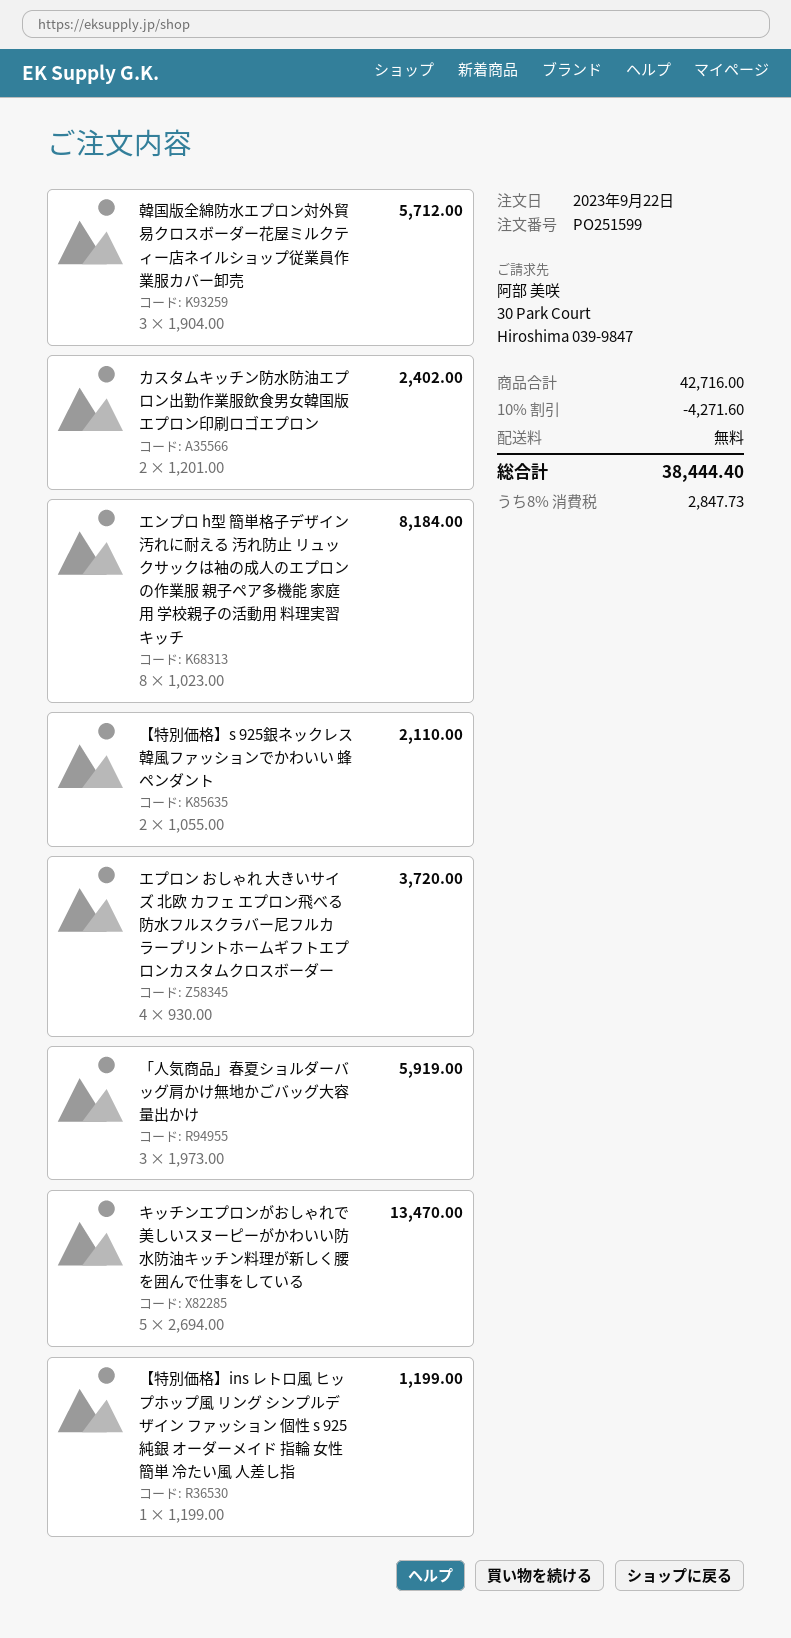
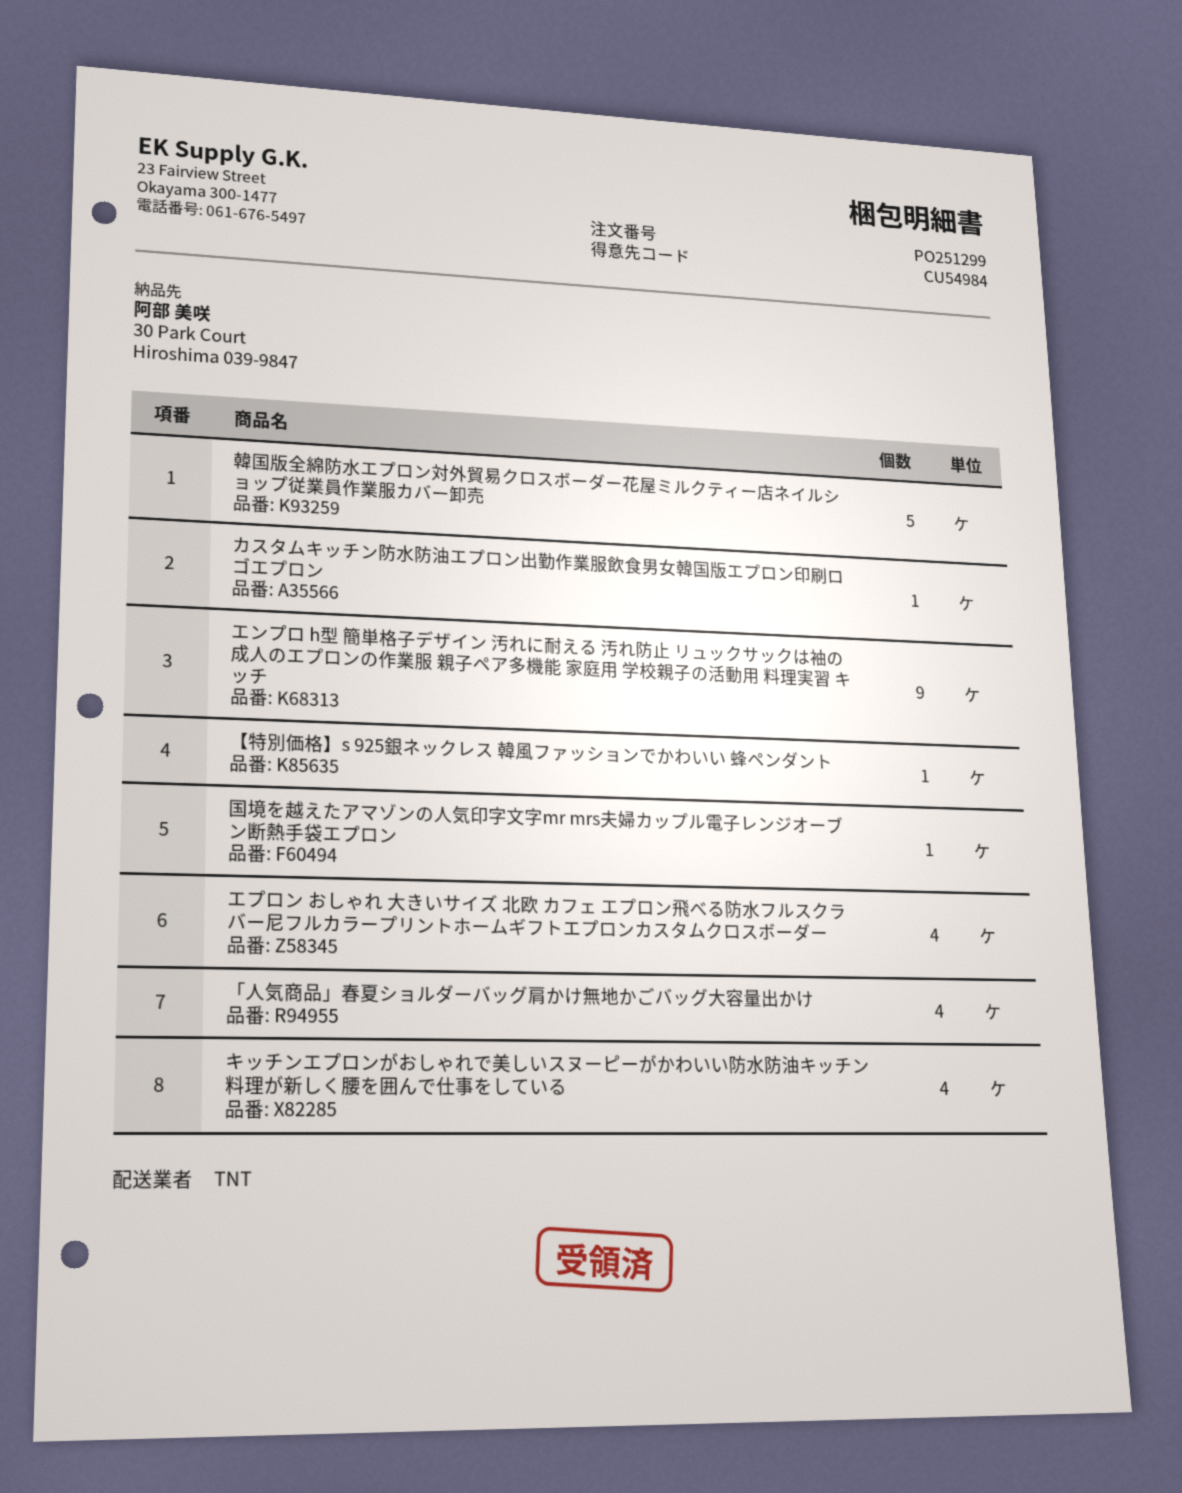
order number: PO251599 -> PO251299
韓国版全綿防水エプロン対外貿易クロスボーダー花屋ミルクティー店ネイルショップ従業員作業服カバー卸売: 3 -> 5
カスタムキッチン防水防油エプロン出勤作業服飲食男女韓国版エプロン印刷ロゴエプロン: 2 -> 1
エンプロ h型 簡単格子デザイン 汚れに耐える 汚れ防止 リュックサックは袖の成人のエプロンの作業服 親子ペア多機能 家庭用 学校親子の活動用 料理実習 キッチ: 8 -> 9
【特別価格】s 925銀ネックレス 韓風ファッションでかわいい 蜂ペンダント: 2 -> 1
「人気商品」春夏ショルダーバッグ肩かけ無地かごバッグ大容量出かけ: 3 -> 4
キッチンエプロンがおしゃれで美しいスヌーピーがかわいい防水防油キッチン料理が新しく腰を囲んで仕事をしている: 5 -> 4
【特別価格】ins レトロ風 ヒップホップ風 リング シンプルデザイン ファッション 個性 s 925純銀 オーダーメイド 指輪 女性 簡単 冷たい風 人差し指: 1 -> none
国境を越えたアマゾンの人気印字文字mr mrs夫婦カップル電子レンジオーブン断熱手袋エプロン: none -> 1

